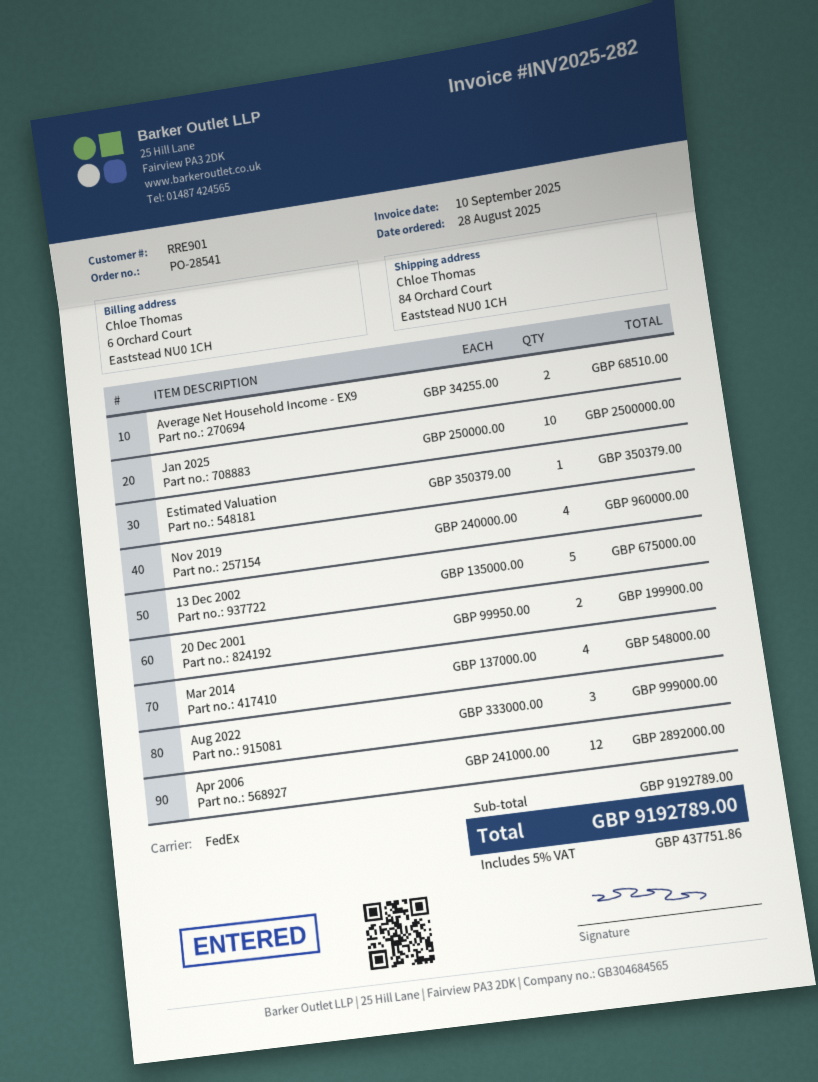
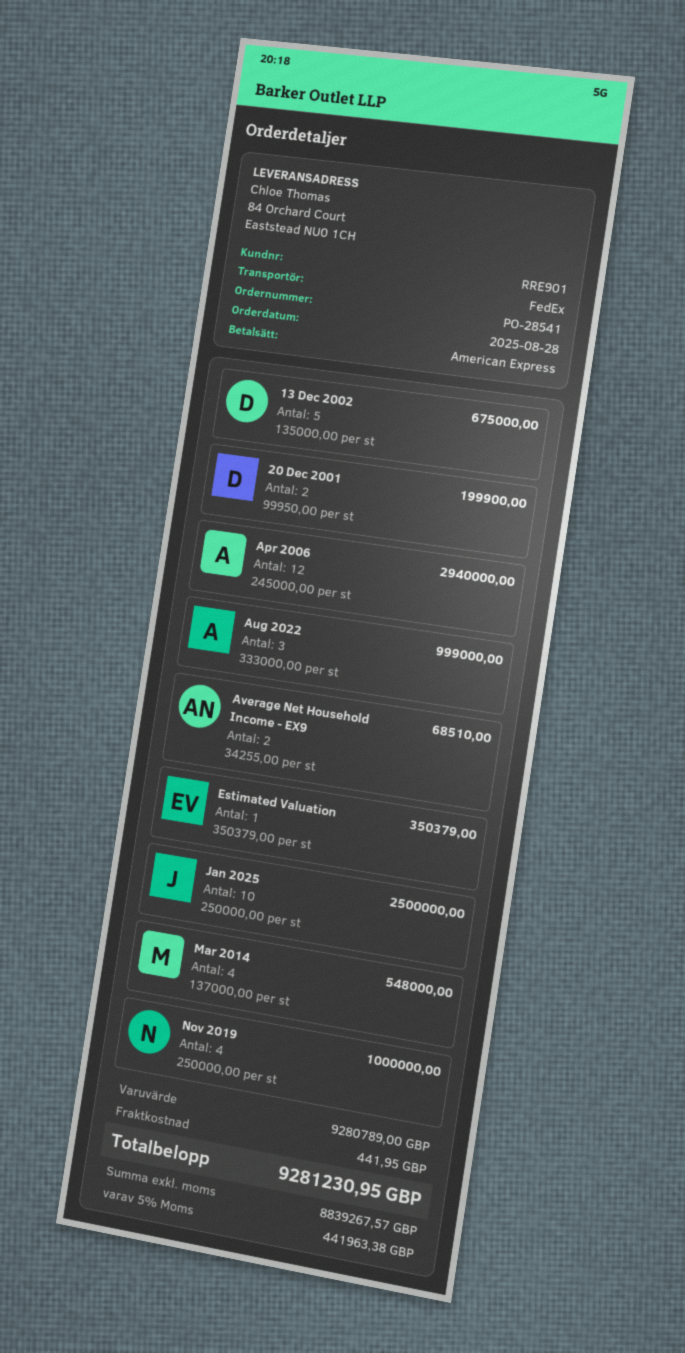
Nov 2019: 4 x 240000.00 = 960000.00 -> 4 x 250000.00 = 1000000.00
Apr 2006: 12 x 241000.00 = 2892000.00 -> 12 x 245000.00 = 2940000.00
subtotal: 9192789.00 -> 9280789.00
shipping: none -> 441.95
tax: 5% = 437751.86 -> 5% = 441963.38
total: 9192789.00 -> 9281230.95

